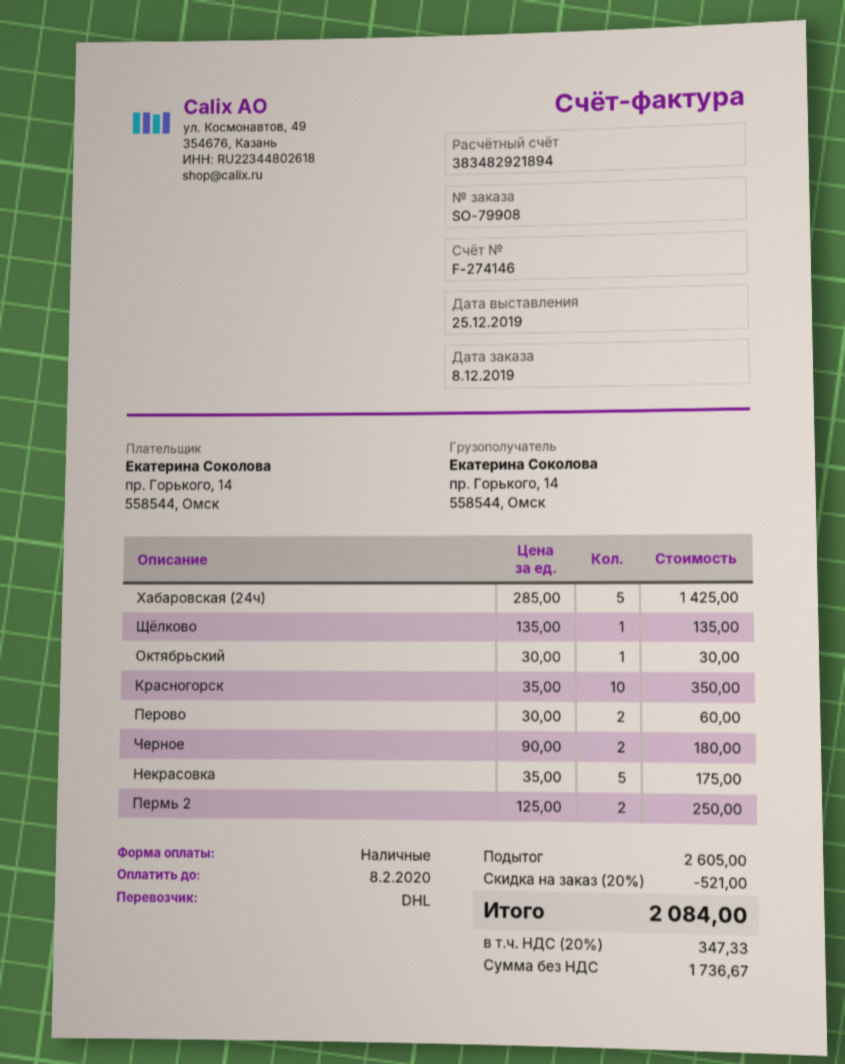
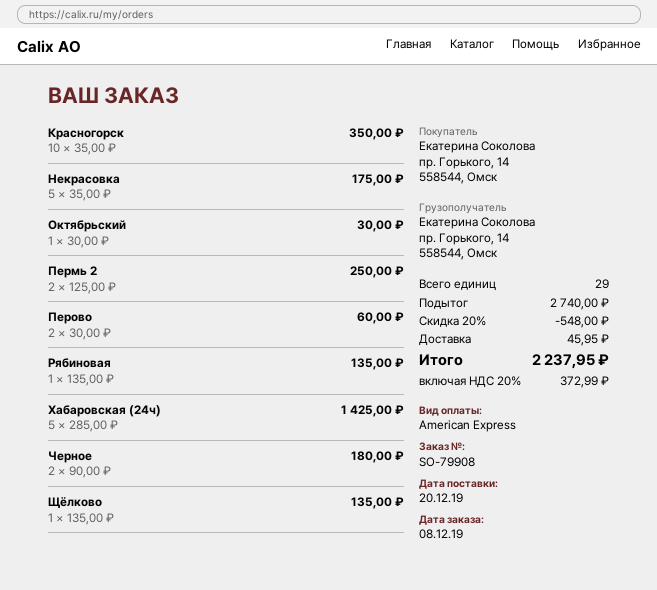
payment method: cash -> American Express
Рябиновая: none -> 1 x 135.00 = 135.00
subtotal: 2605.00 -> 2740.00
discount: 20% = 521.00 -> 20% = 548.00
shipping: none -> 45.95
tax: 20% = 347.33 -> 20% = 372.99
total: 2084.00 -> 2237.95

